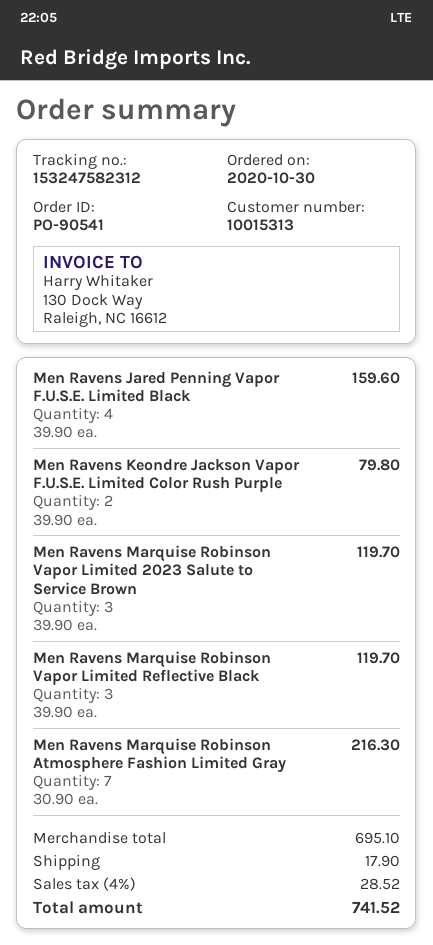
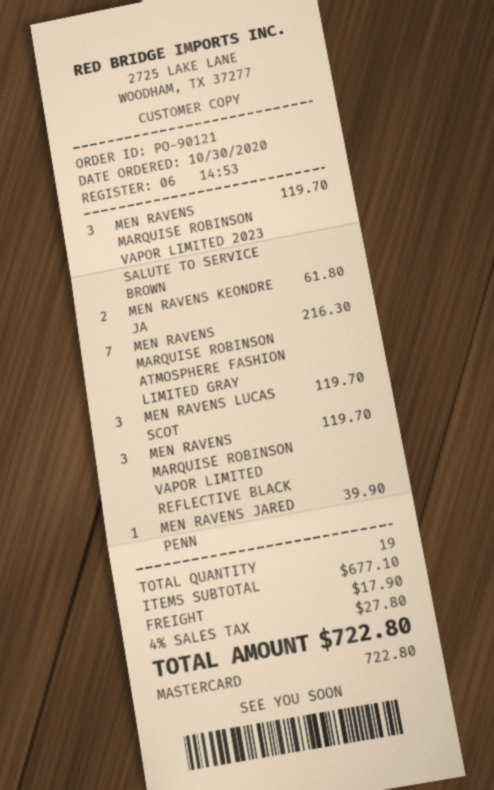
order number: PO-90541 -> PO-90121
Men Ravens Jared Penning Vapor F.U.S.E. Limited Black: 4 for 159.60 -> 1 for 39.90
Men Ravens Keondre Jackson Vapor F.U.S.E. Limited Color Rush Purple: 2 for 79.80 -> 2 for 61.80
MEN RAVENS LUCAS SCOT: none -> 3 for 119.70
subtotal: 695.10 -> 677.10
tax: 4% = 28.52 -> 4% = 27.80
total: 741.52 -> 722.80

